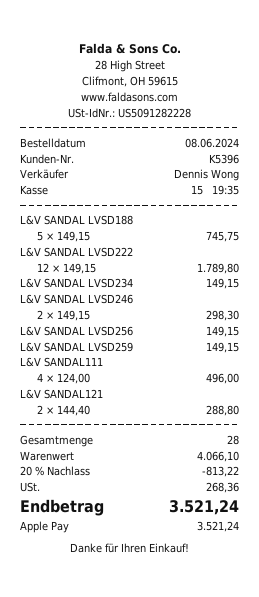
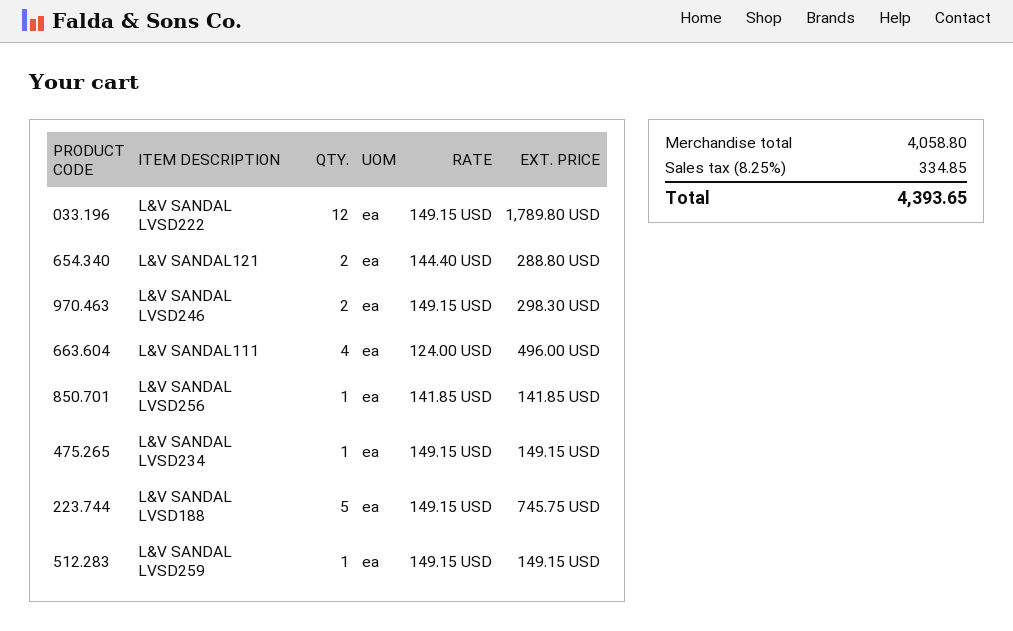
L&V SANDAL LVSD256: 1 x 149.15 = 149.15 -> 1 x 141.85 = 141.85
subtotal: 4066.10 -> 4058.80
discount: 20% = 813.22 -> none
tax: 268.36 -> 334.85
total: 3521.24 -> 4393.65

